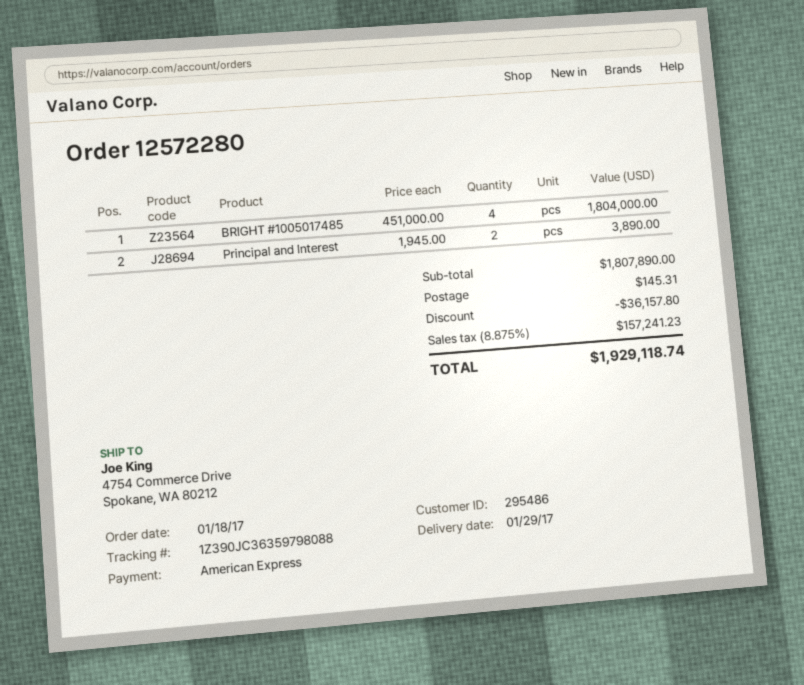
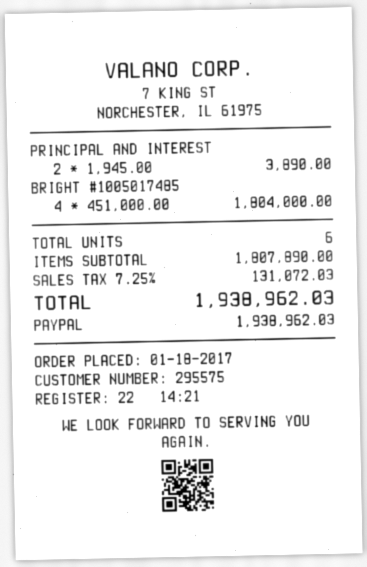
customer number: 295486 -> 295575
payment method: American Express -> PayPal
discount: 36157.80 -> none
shipping: 145.31 -> none
tax: 8.875% = 157241.23 -> 7.25% = 131072.03
total: 1929118.74 -> 1938962.03

